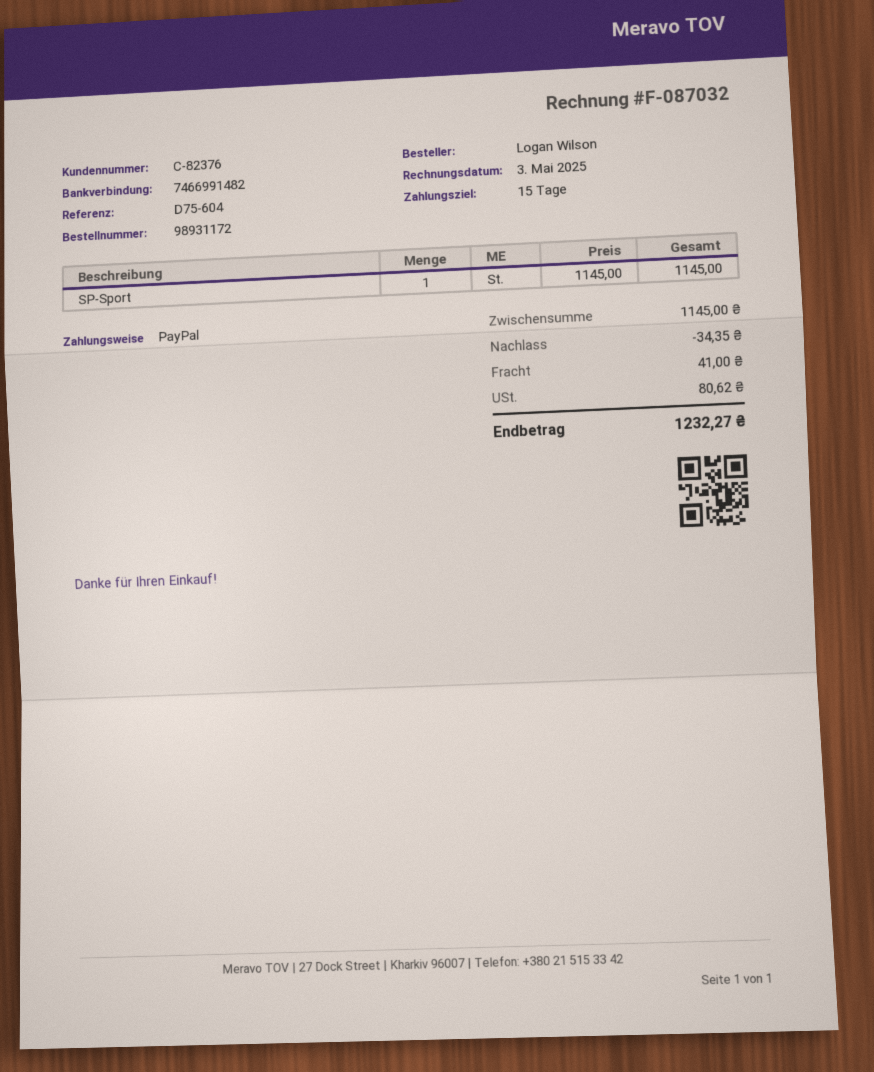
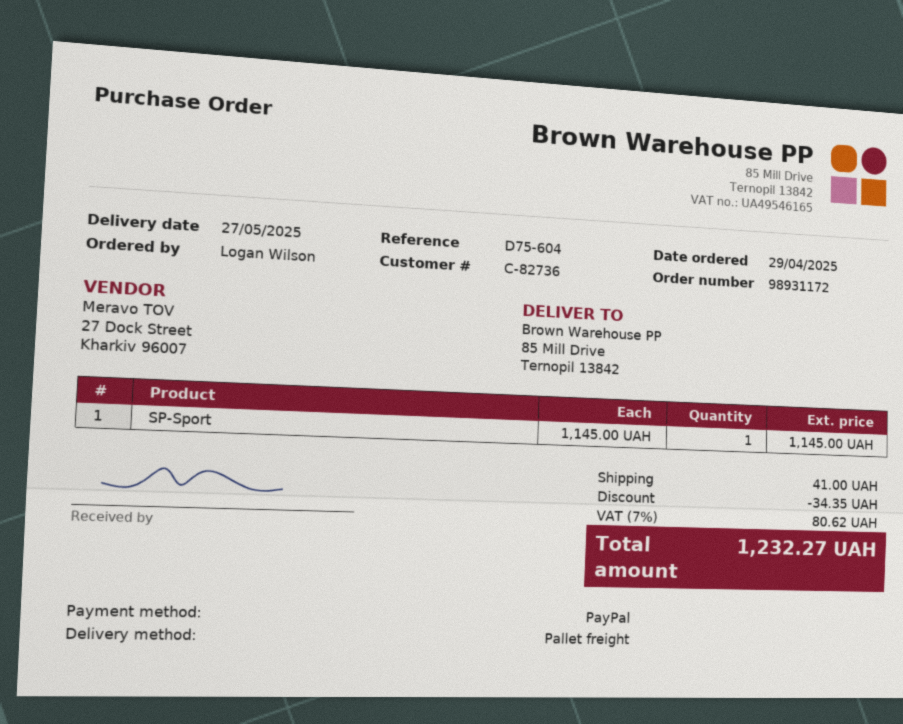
customer number: C-82376 -> C-82736

